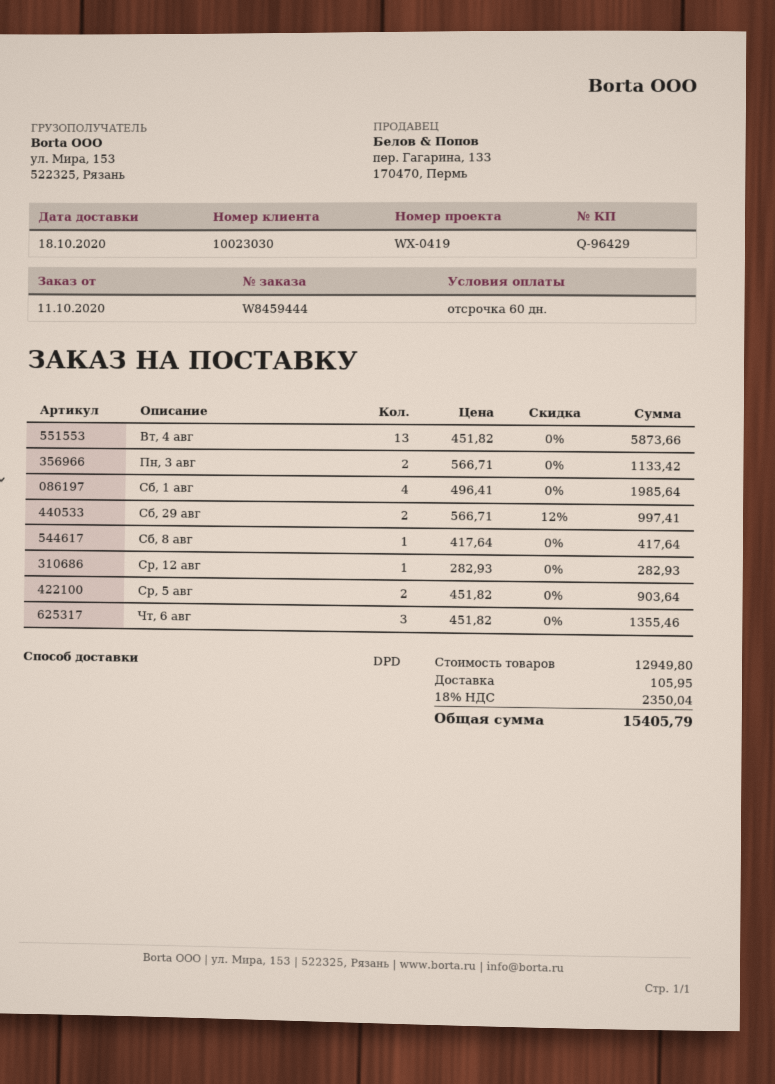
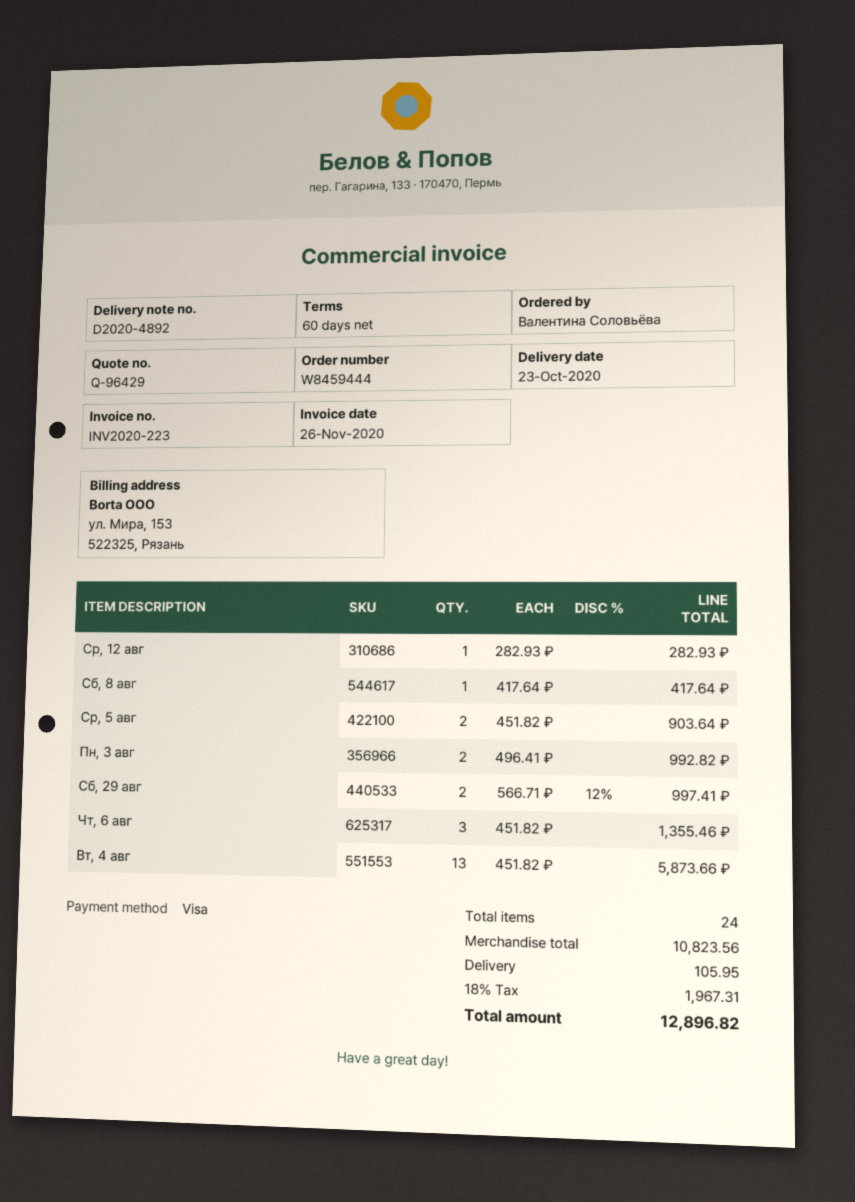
delivery date: 2020-10-18 -> 2020-10-23
Пн, 3 авг: 2 x 566.71 = 1133.42 -> 2 x 496.41 = 992.82
Сб, 1 авг: 4 x 496.41 = 1985.64 -> none
subtotal: 12949.80 -> 10823.56
tax: 18% = 2350.04 -> 18% = 1967.31
total: 15405.79 -> 12896.82

